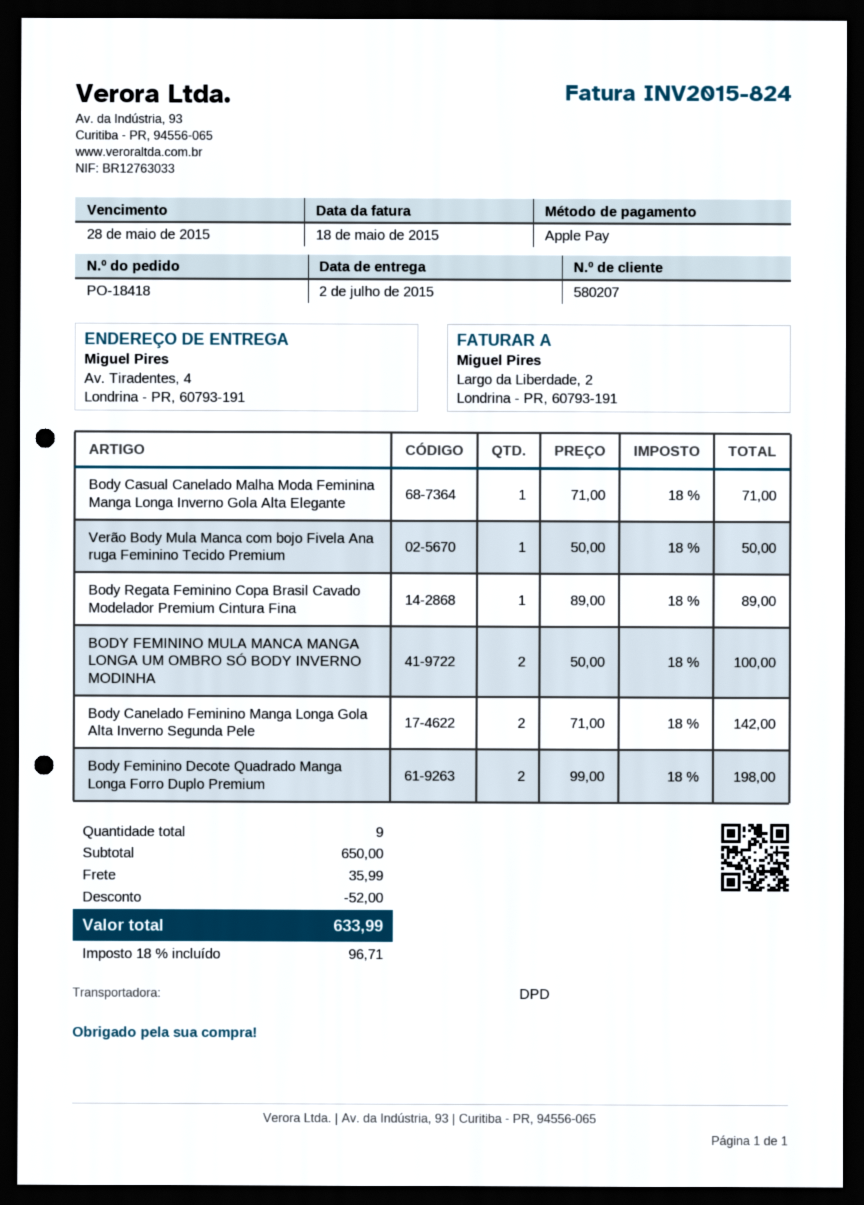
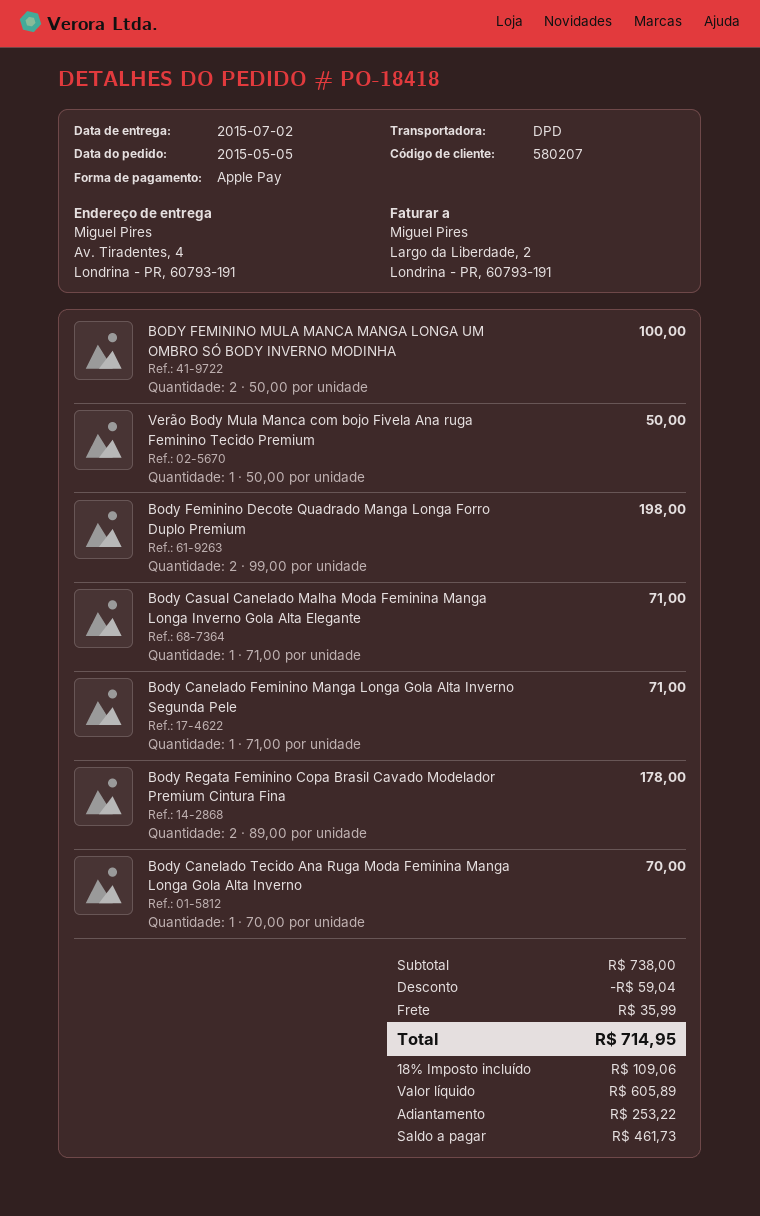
Body Regata Feminino Copa Brasil Cavado Modelador Premium Cintura Fina: 1 x 89.00 = 89.00 -> 2 x 89.00 = 178.00
Body Canelado Feminino Manga Longa Gola Alta Inverno Segunda Pele: 2 x 71.00 = 142.00 -> 1 x 71.00 = 71.00
Body Canelado Tecido Ana Ruga Moda Feminina Manga Longa Gola Alta Inverno: none -> 1 x 70.00 = 70.00
subtotal: 650.00 -> 738.00
discount: 52.00 -> 59.04
tax: 18% = 96.71 -> 18% = 109.06
total: 633.99 -> 714.95

